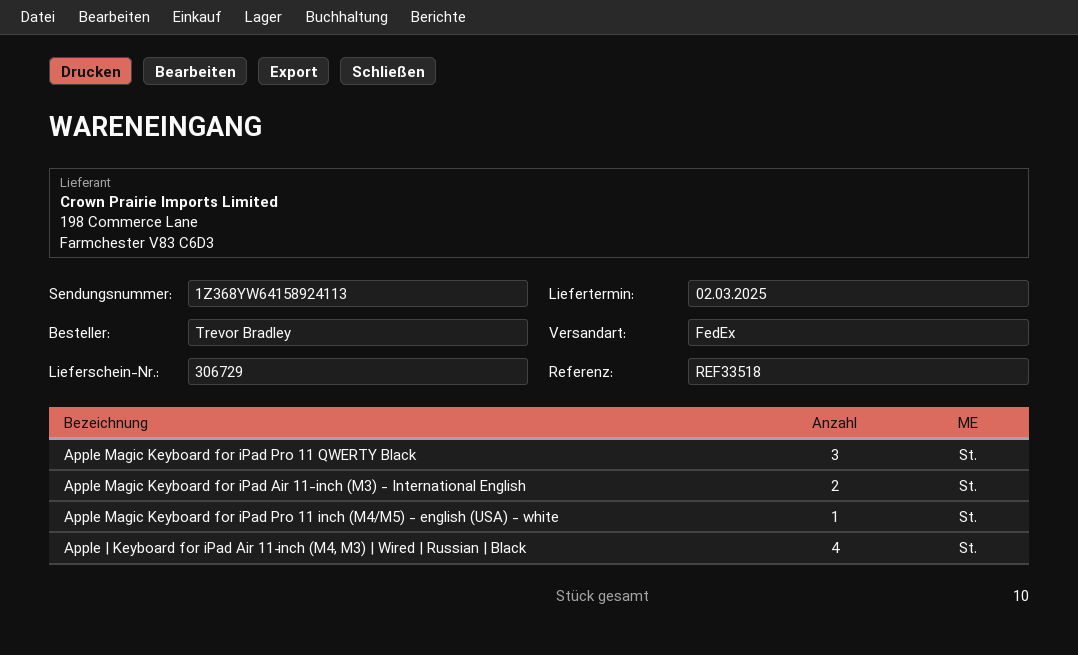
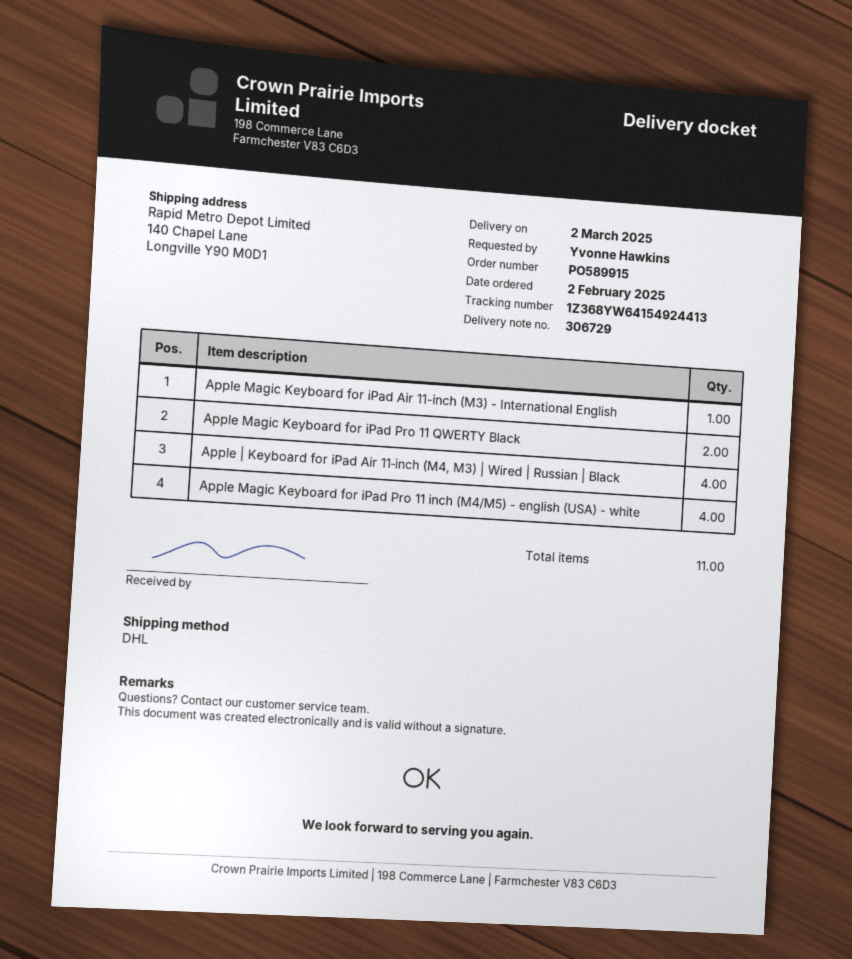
ordered by: Trevor Bradley -> Yvonne Hawkins
shipping method: FedEx -> DHL
tracking number: 1Z368YW64158924113 -> 1Z368YW64154924413
Apple Magic Keyboard for iPad Pro 11 QWERTY Black: 3 -> 2
Apple Magic Keyboard for iPad Air 11-inch (M3) - International English: 2 -> 1
Apple Magic Keyboard for iPad Pro 11 inch (M4/M5) - english (USA) - white: 1 -> 4
total quantity: 10 -> 11

